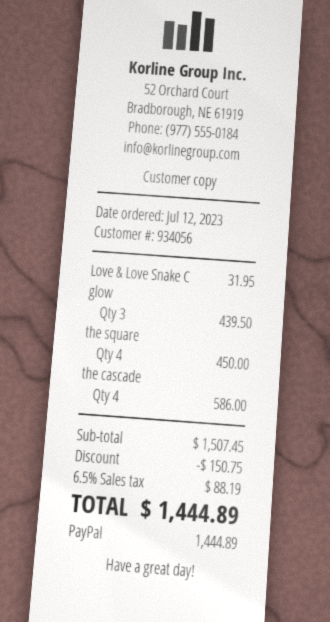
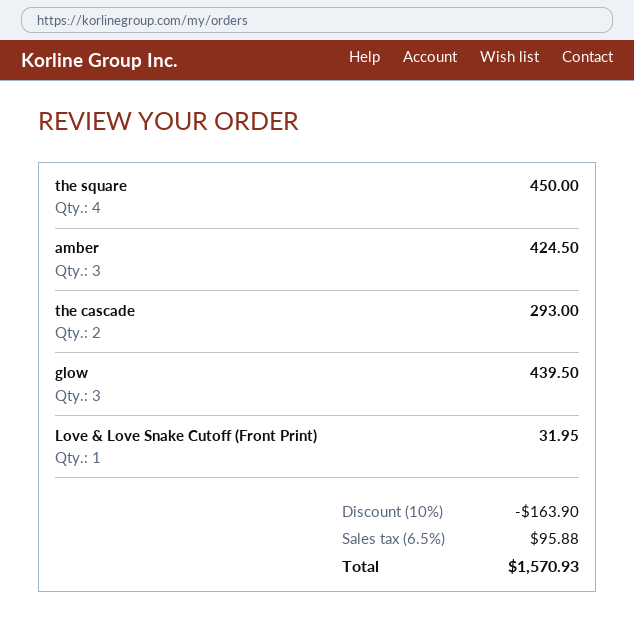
the cascade: 4 for 586.00 -> 2 for 293.00
amber: none -> 3 for 424.50
discount: 150.75 -> 163.90
tax: 6.5% = 88.19 -> 6.5% = 95.88
total: 1444.89 -> 1570.93

